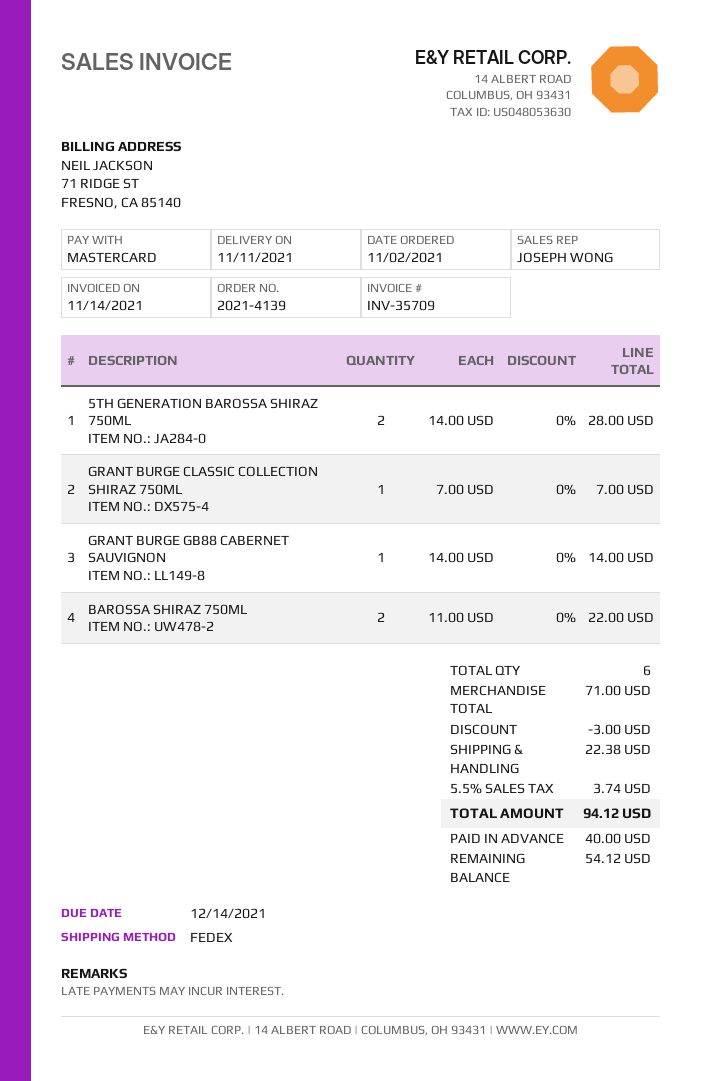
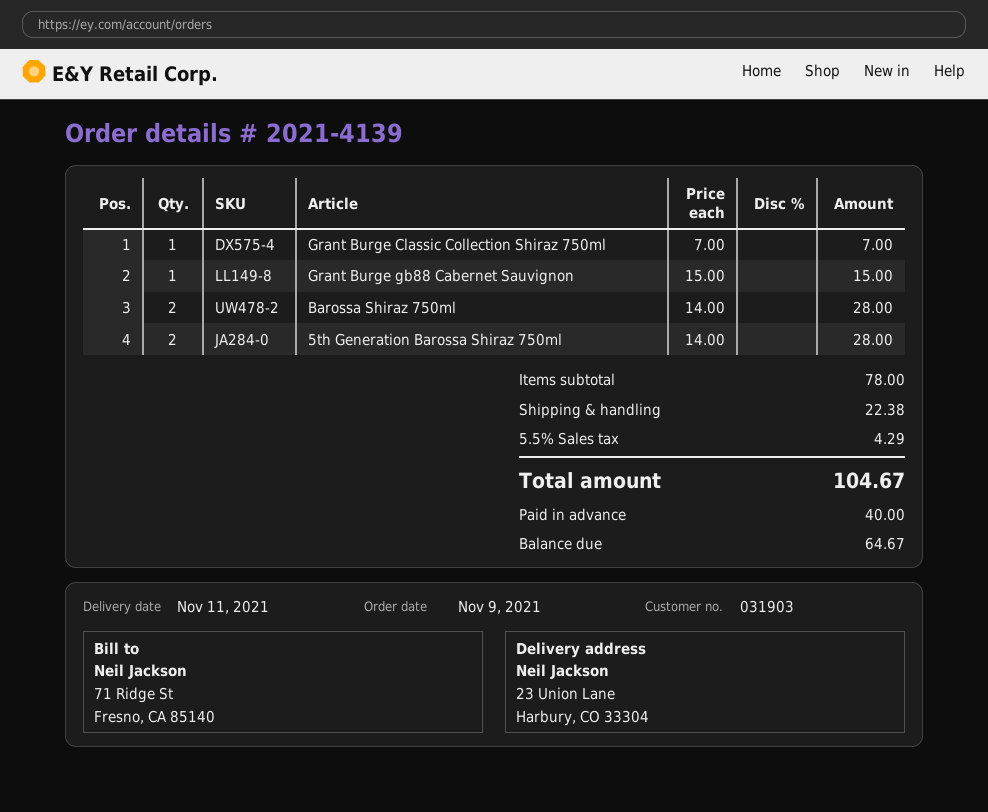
order date: 2021-11-02 -> 2021-11-09
GRANT BURGE GB88 CABERNET SAUVIGNON: 1 x 14.00 = 14.00 -> 1 x 15.00 = 15.00
BAROSSA SHIRAZ 750ML: 2 x 11.00 = 22.00 -> 2 x 14.00 = 28.00
subtotal: 71.00 -> 78.00
discount: 3.00 -> none
tax: 5.5% = 3.74 -> 5.5% = 4.29
total: 94.12 -> 104.67
balance: 54.12 -> 64.67

